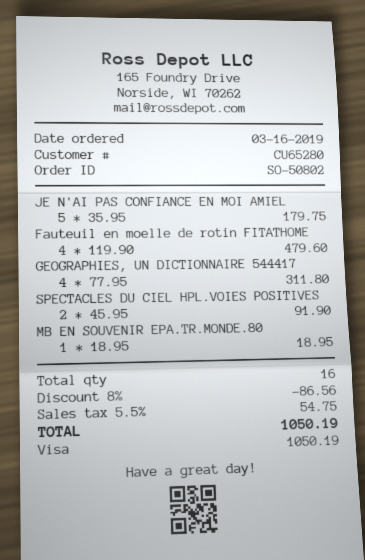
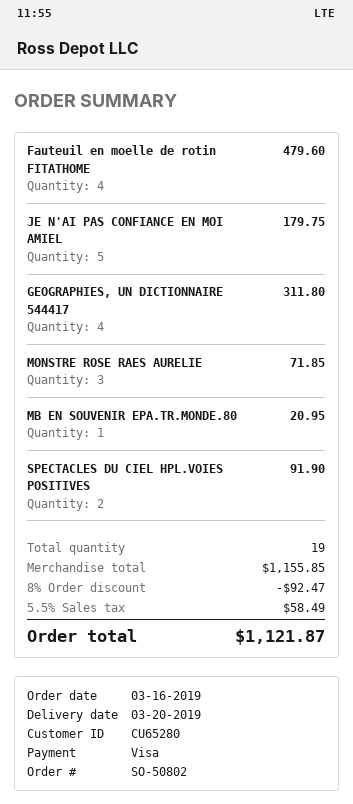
MB EN SOUVENIR EPA.TR.MONDE.80: 1 for 18.95 -> 1 for 20.95
MONSTRE ROSE RAES AURELIE: none -> 3 for 71.85
total quantity: 16 -> 19
discount: 8% = 86.56 -> 8% = 92.47
tax: 5.5% = 54.75 -> 5.5% = 58.49
total: 1050.19 -> 1121.87

